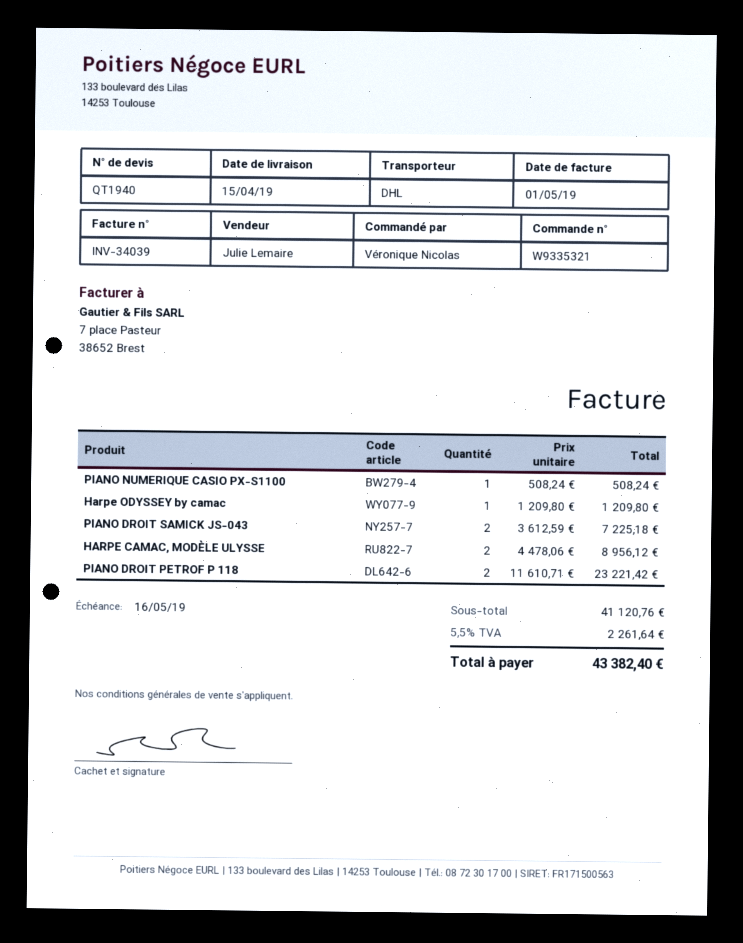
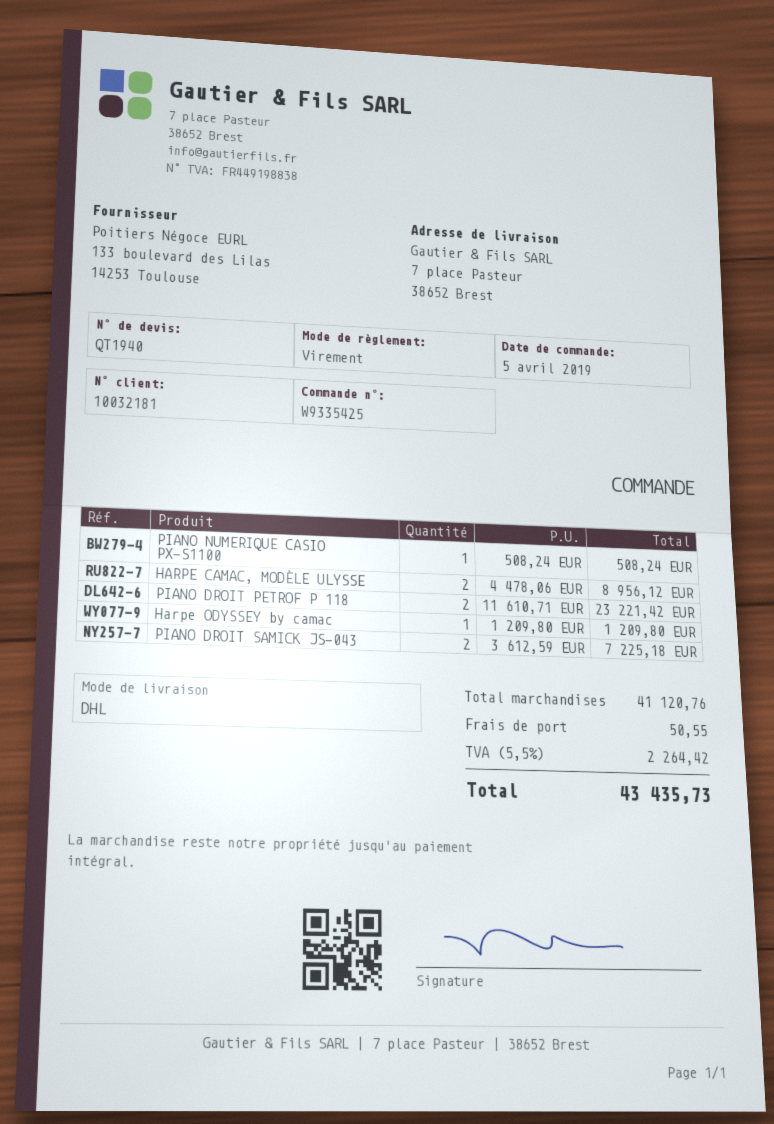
order number: W9335321 -> W9335425
shipping: none -> 50.55
tax: 5.5% = 2261.64 -> 5.5% = 2264.42
total: 43382.40 -> 43435.73

